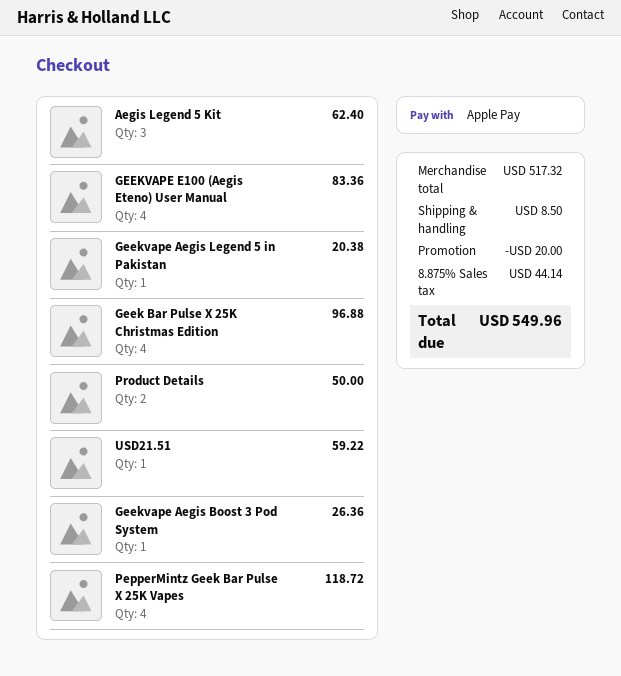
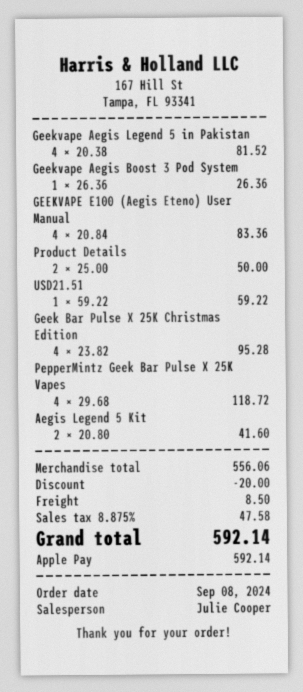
Aegis Legend 5 Kit: 3 for 62.40 -> 2 for 41.60
Geekvape Aegis Legend 5 in Pakistan: 1 for 20.38 -> 4 for 81.52
Geek Bar Pulse X 25K Christmas Edition: 4 for 96.88 -> 4 for 95.28
subtotal: 517.32 -> 556.06
tax: 8.875% = 44.14 -> 8.875% = 47.58
total: 549.96 -> 592.14

